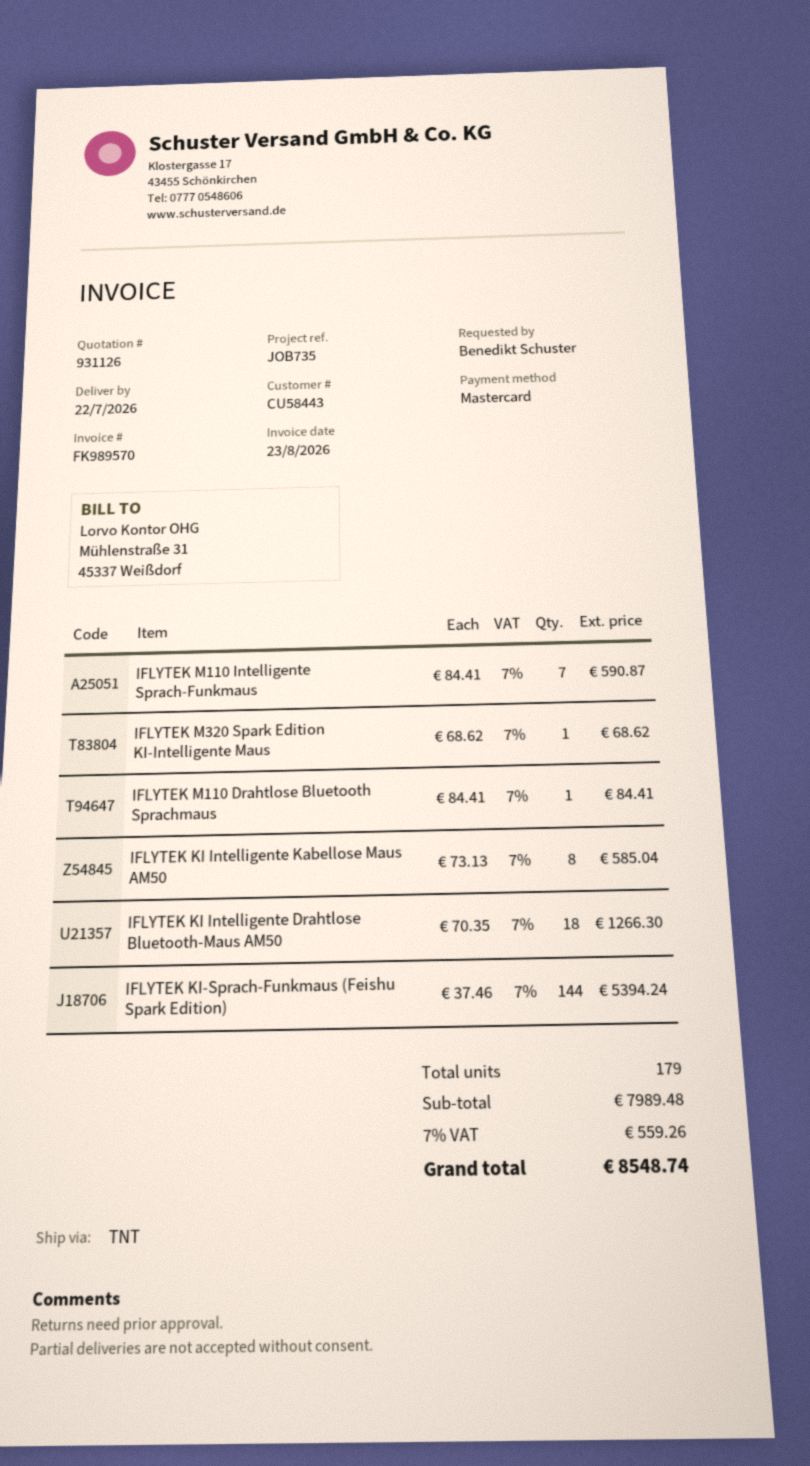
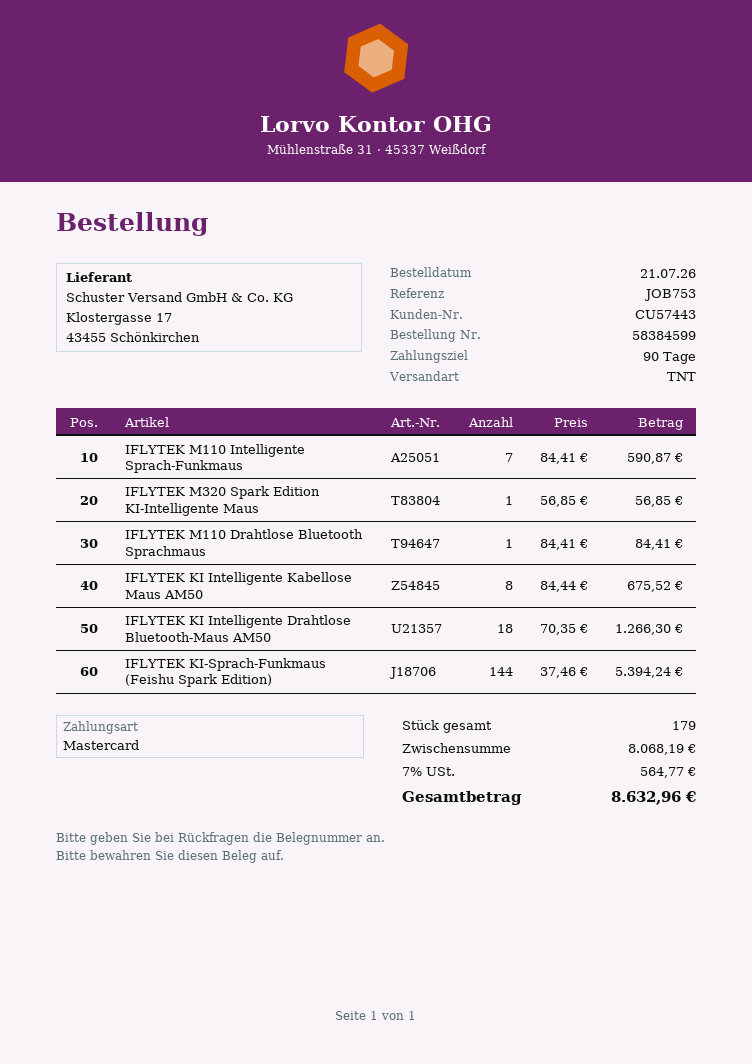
customer number: CU58443 -> CU57443
reference: JOB735 -> JOB753
IFLYTEK M320 Spark Edition KI-Intelligente Maus: 1 x 68.62 = 68.62 -> 1 x 56.85 = 56.85
IFLYTEK KI Intelligente Kabellose Maus AM50: 8 x 73.13 = 585.04 -> 8 x 84.44 = 675.52
subtotal: 7989.48 -> 8068.19
tax: 7% = 559.26 -> 7% = 564.77
total: 8548.74 -> 8632.96

